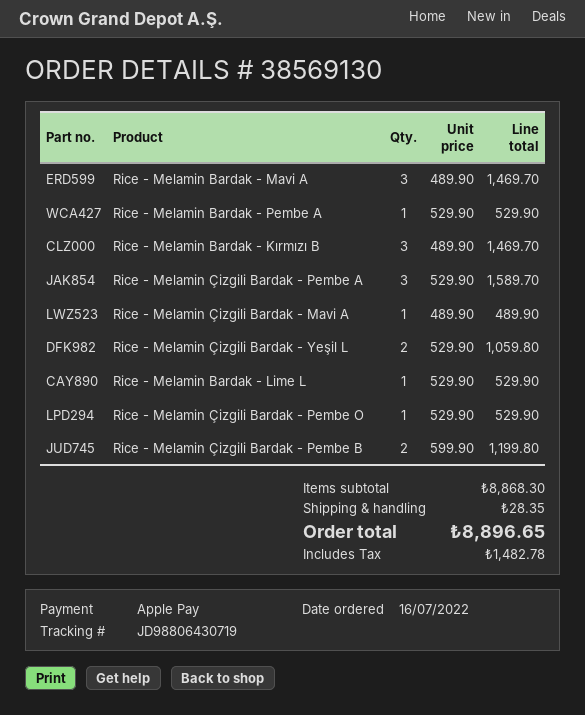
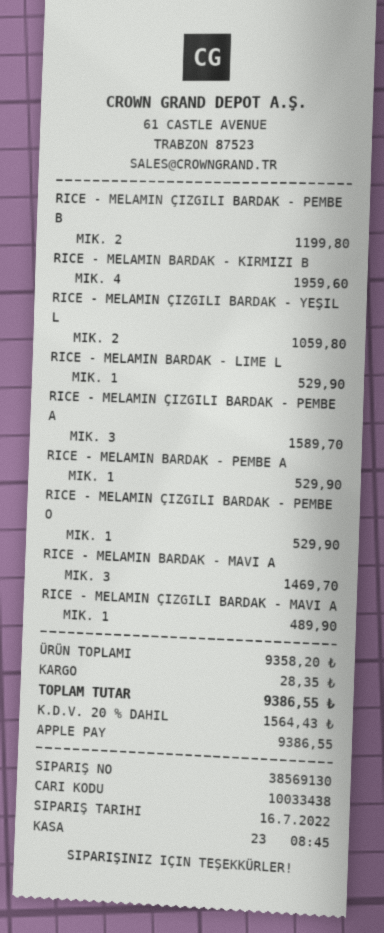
Rice - Melamin Bardak - Kırmızı B: 3 for 1469.70 -> 4 for 1959.60
subtotal: 8868.30 -> 9358.20
tax: 1482.78 -> 1564.43
total: 8896.65 -> 9386.55

